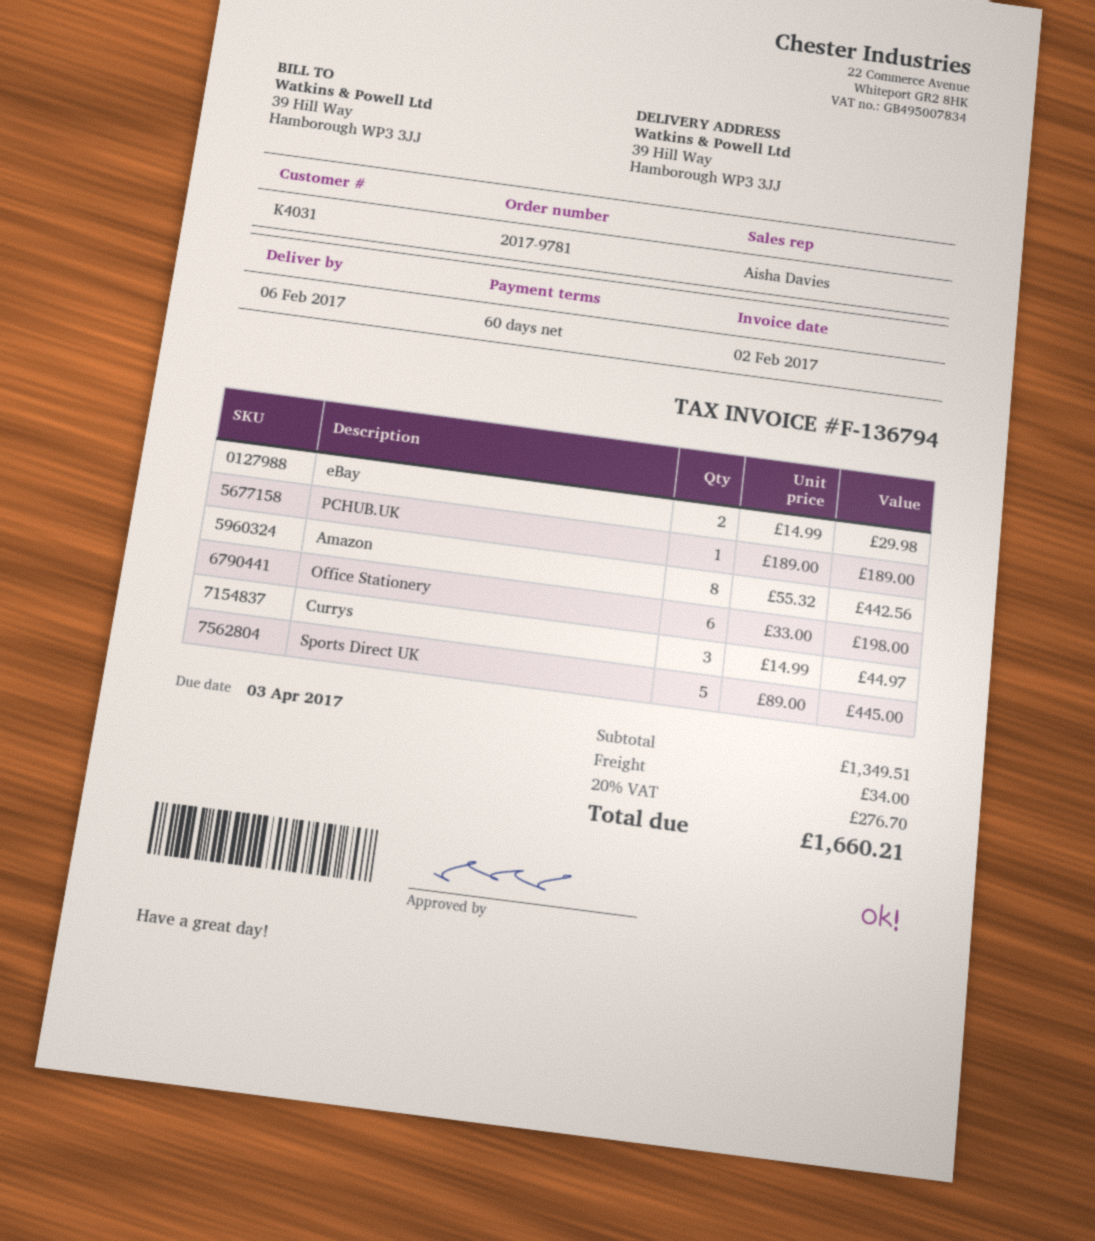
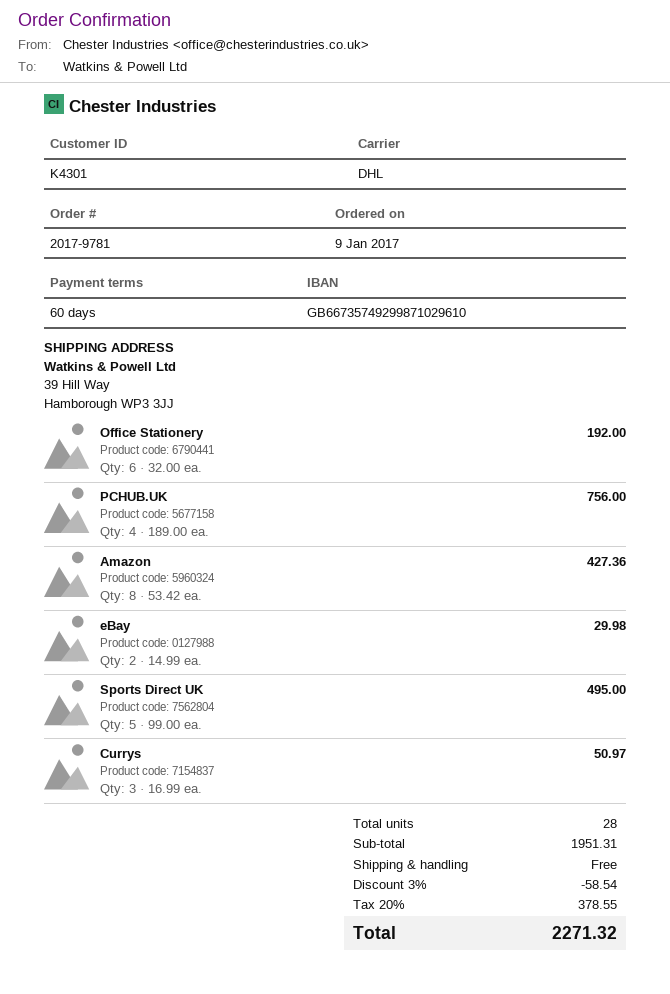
customer number: K4031 -> K4301
PCHUB.UK: 1 x 189.00 = 189.00 -> 4 x 189.00 = 756.00
Amazon: 8 x 55.32 = 442.56 -> 8 x 53.42 = 427.36
Office Stationery: 6 x 33.00 = 198.00 -> 6 x 32.00 = 192.00
Currys: 3 x 14.99 = 44.97 -> 3 x 16.99 = 50.97
Sports Direct UK: 5 x 89.00 = 445.00 -> 5 x 99.00 = 495.00
subtotal: 1349.51 -> 1951.31
discount: none -> 3% = 58.54
shipping: 34.00 -> 0.00
tax: 20% = 276.70 -> 20% = 378.55
total: 1660.21 -> 2271.32

